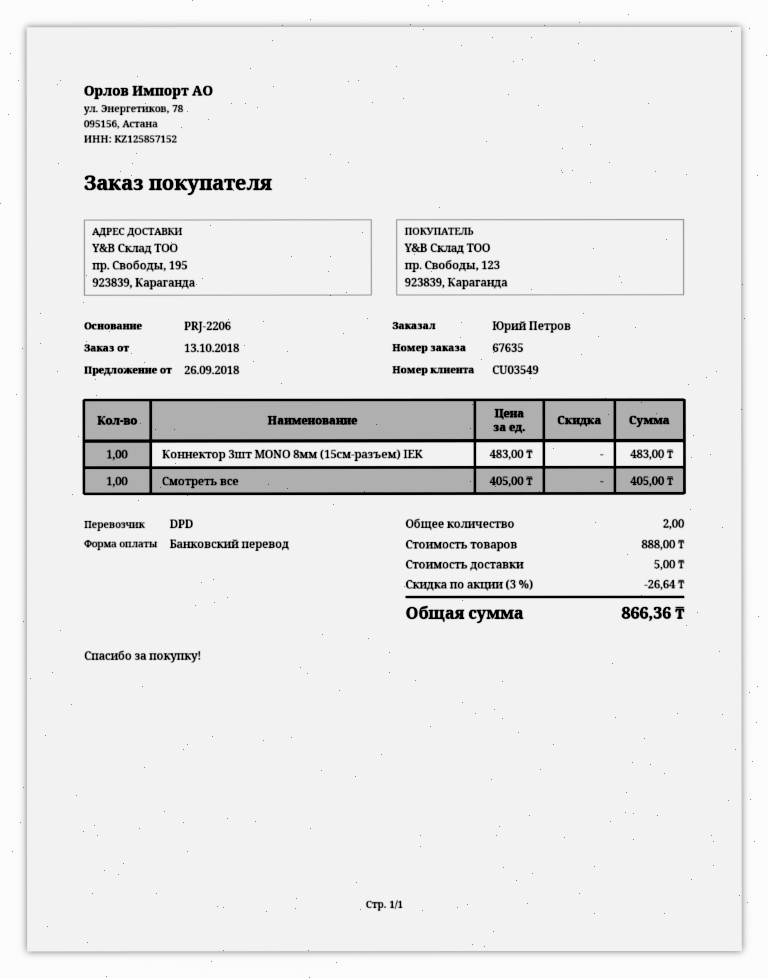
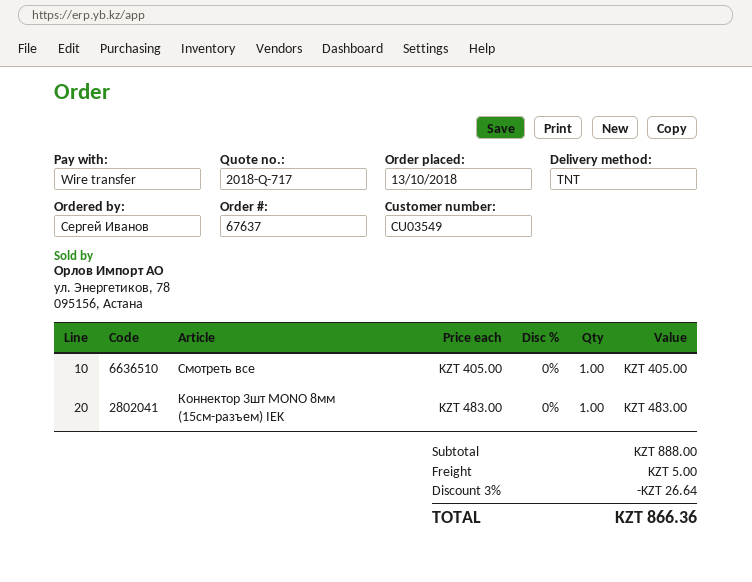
order number: 67635 -> 67637
ordered by: Юрий Петров -> Сергей Иванов
shipping method: DPD -> TNT

